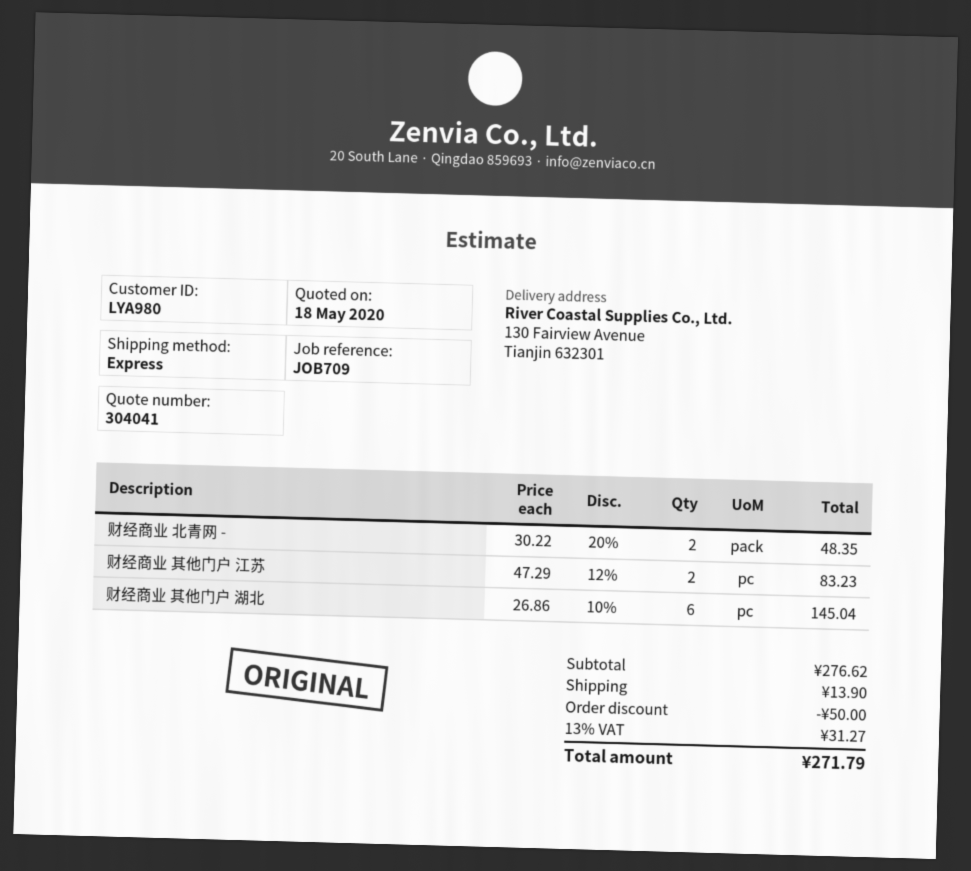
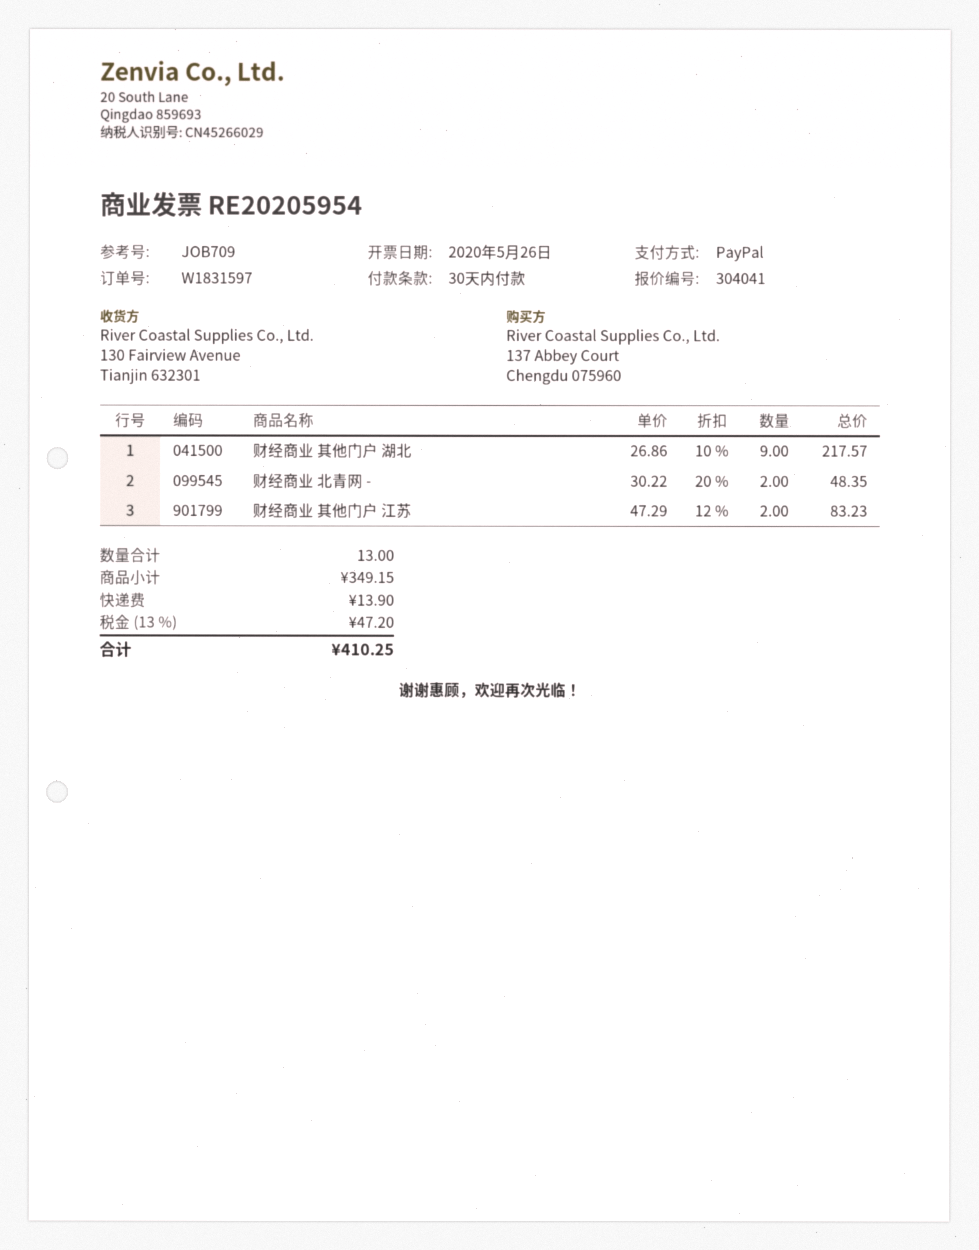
财经商业 其他门户 湖北: 6 x 26.86 - 10% = 145.04 -> 9 x 26.86 - 10% = 217.57
subtotal: 276.62 -> 349.15
discount: 50.00 -> none
tax: 13% = 31.27 -> 13% = 47.20
total: 271.79 -> 410.25

